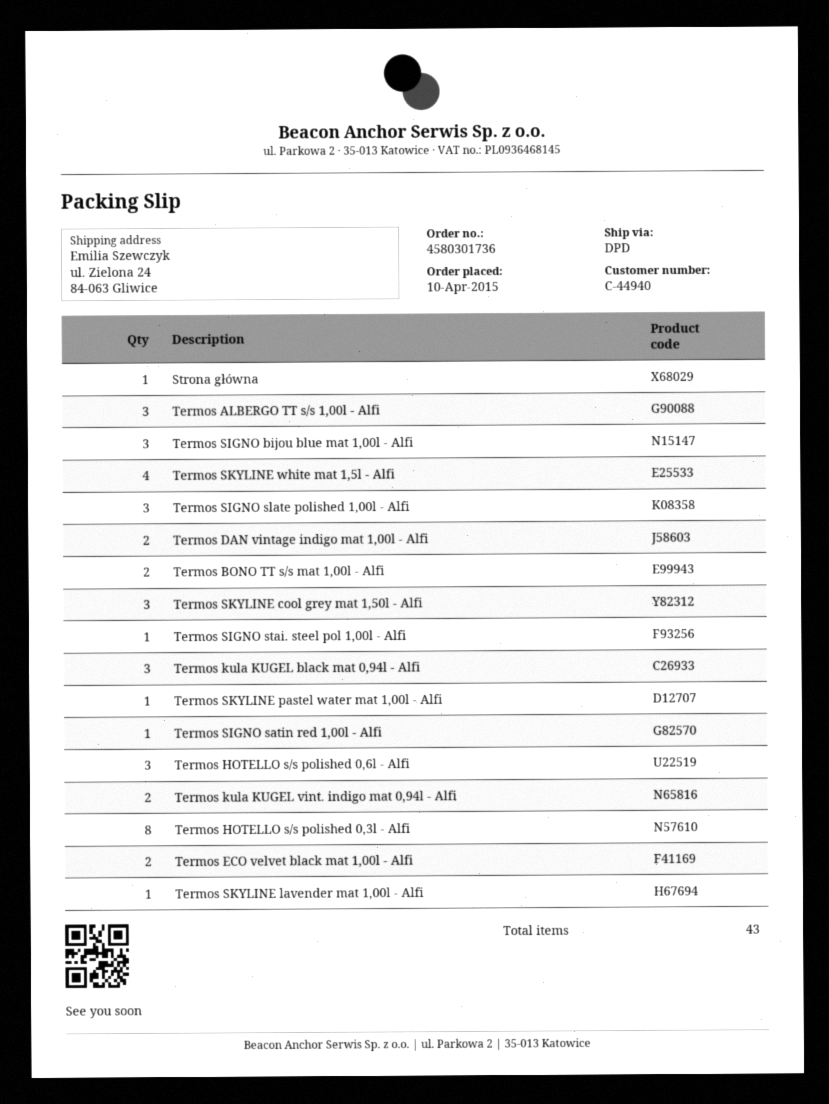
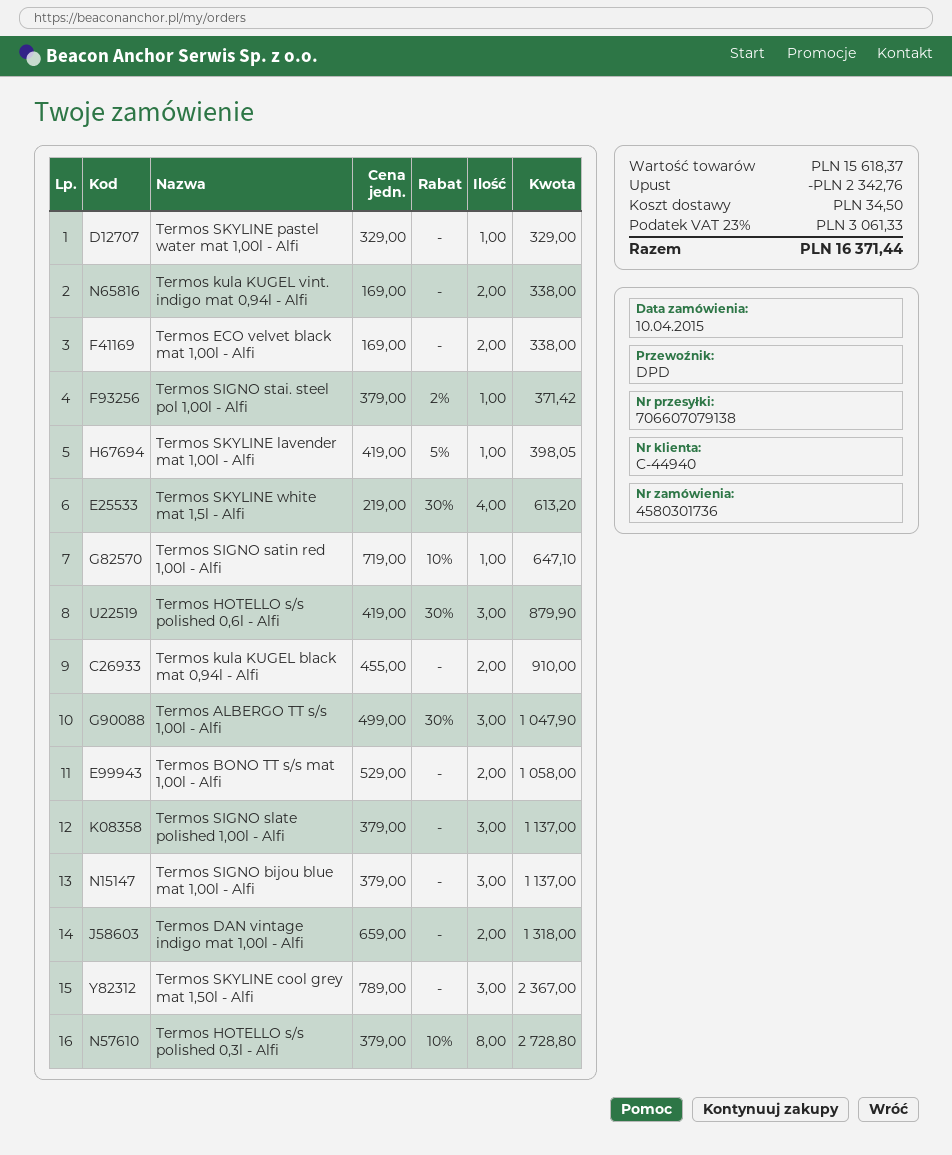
Strona główna: 1 -> none
Termos kula KUGEL black mat 0,94l - Alfi: 3 -> 2

